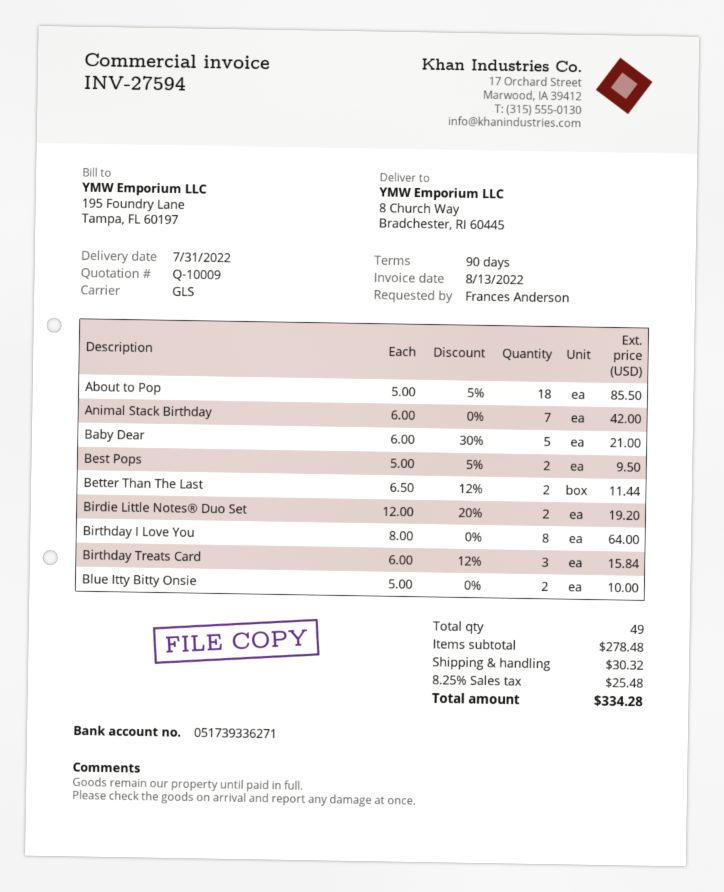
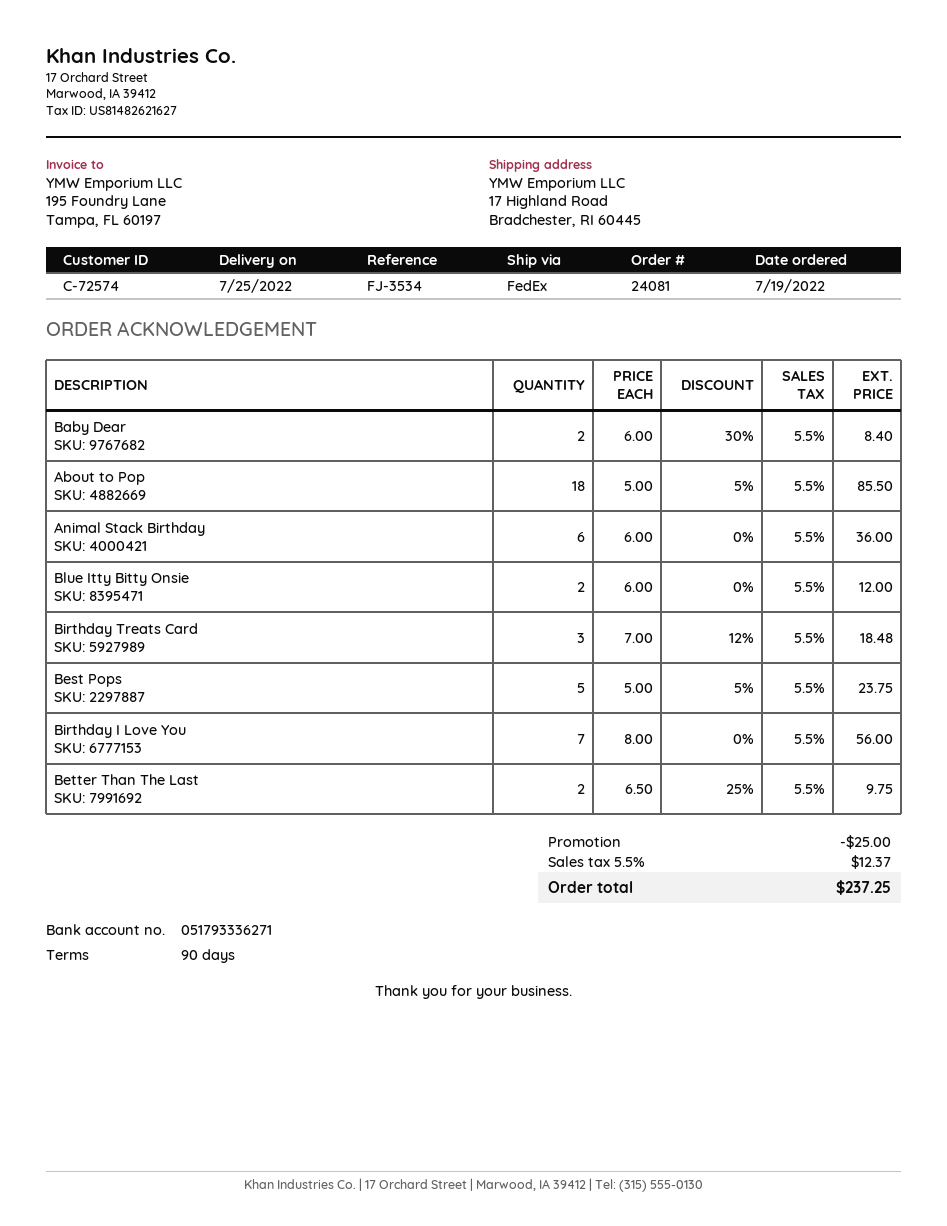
delivery date: 2022-07-31 -> 2022-07-25
bank account: 051739336271 -> 051793336271
shipping method: GLS -> FedEx
ship to: 8 Church Way, Bradchester, RI 60445 -> 17 Highland Road, Bradchester, RI 60445
Animal Stack Birthday: 7 x 6.00 = 42.00 -> 6 x 6.00 = 36.00
Baby Dear: 5 x 6.00 - 30% = 21.00 -> 2 x 6.00 - 30% = 8.40
Best Pops: 2 x 5.00 - 5% = 9.50 -> 5 x 5.00 - 5% = 23.75
Better Than The Last: 2 x 6.50 - 12% = 11.44 -> 2 x 6.50 - 25% = 9.75
Birdie Little Notes® Duo Set: 2 x 12.00 - 20% = 19.20 -> none
Birthday I Love You: 8 x 8.00 = 64.00 -> 7 x 8.00 = 56.00
Birthday Treats Card: 3 x 6.00 - 12% = 15.84 -> 3 x 7.00 - 12% = 18.48
Blue Itty Bitty Onsie: 2 x 5.00 = 10.00 -> 2 x 6.00 = 12.00
discount: none -> 25.00
shipping: 30.32 -> none
tax: 8.25% = 25.48 -> 5.5% = 12.37
total: 334.28 -> 237.25

